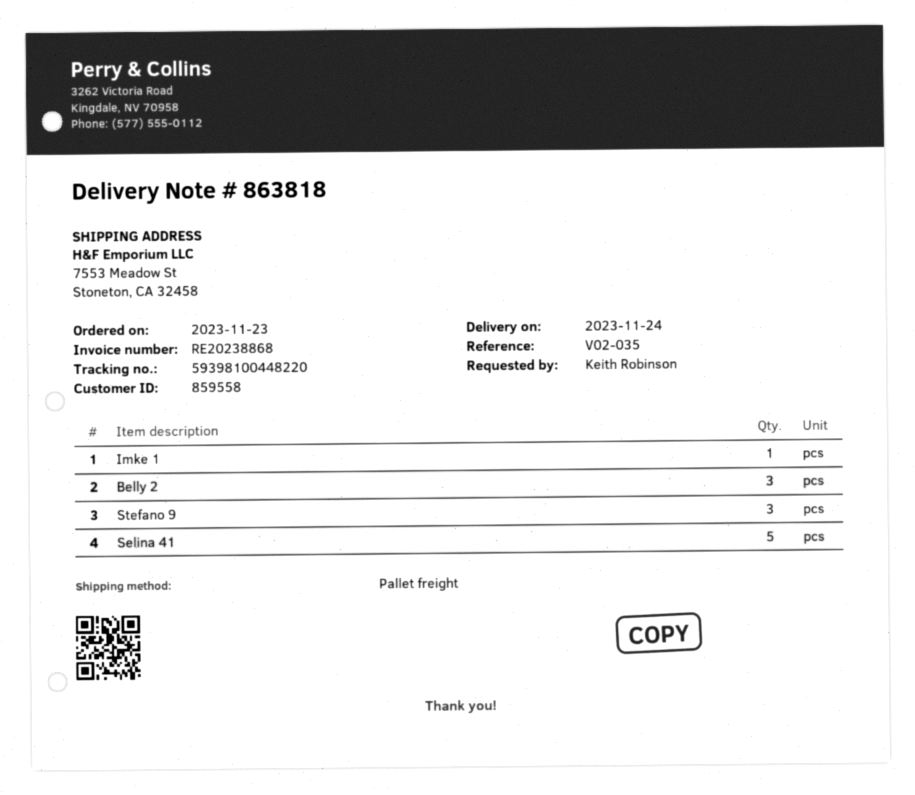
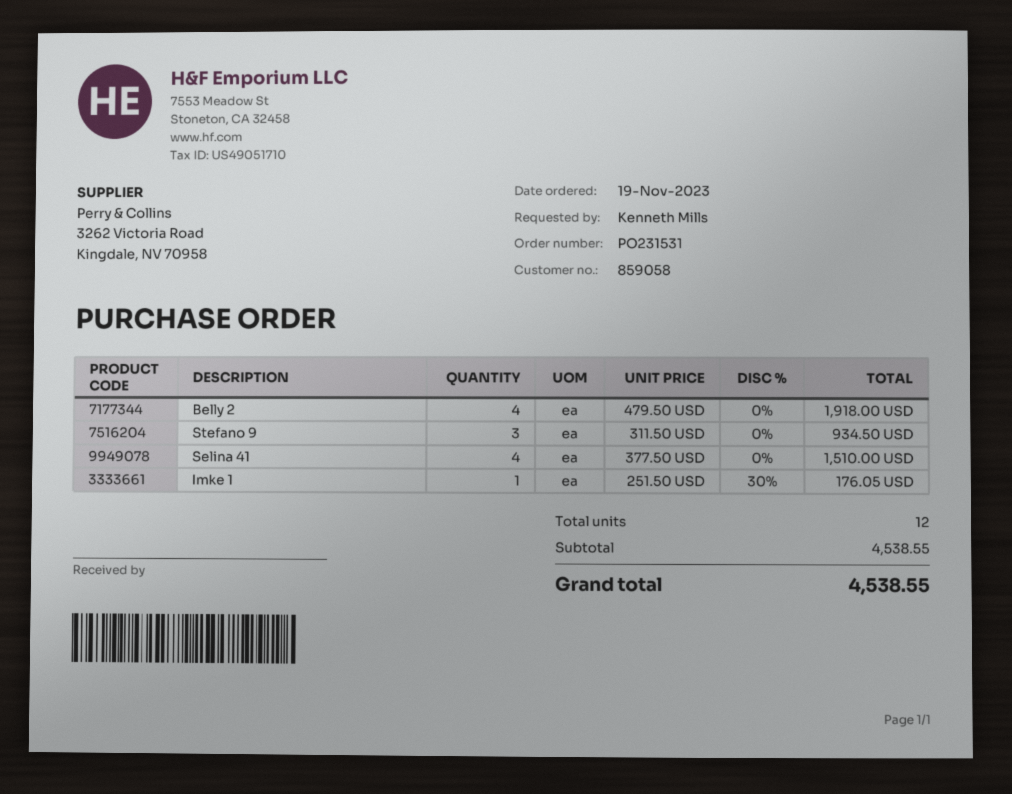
order date: 2023-11-23 -> 2023-11-19
customer number: 859558 -> 859058
ordered by: Keith Robinson -> Kenneth Mills
Belly 2: 3 -> 4
Selina 41: 5 -> 4

